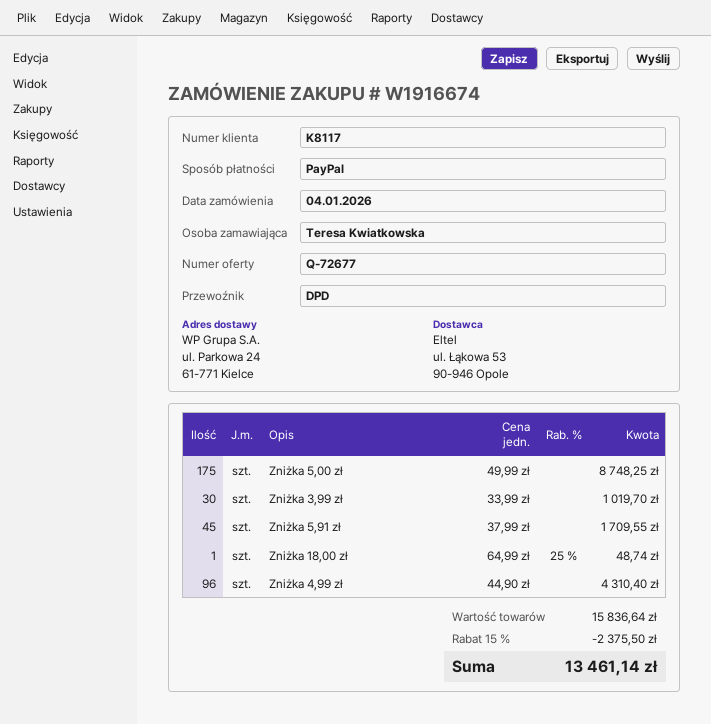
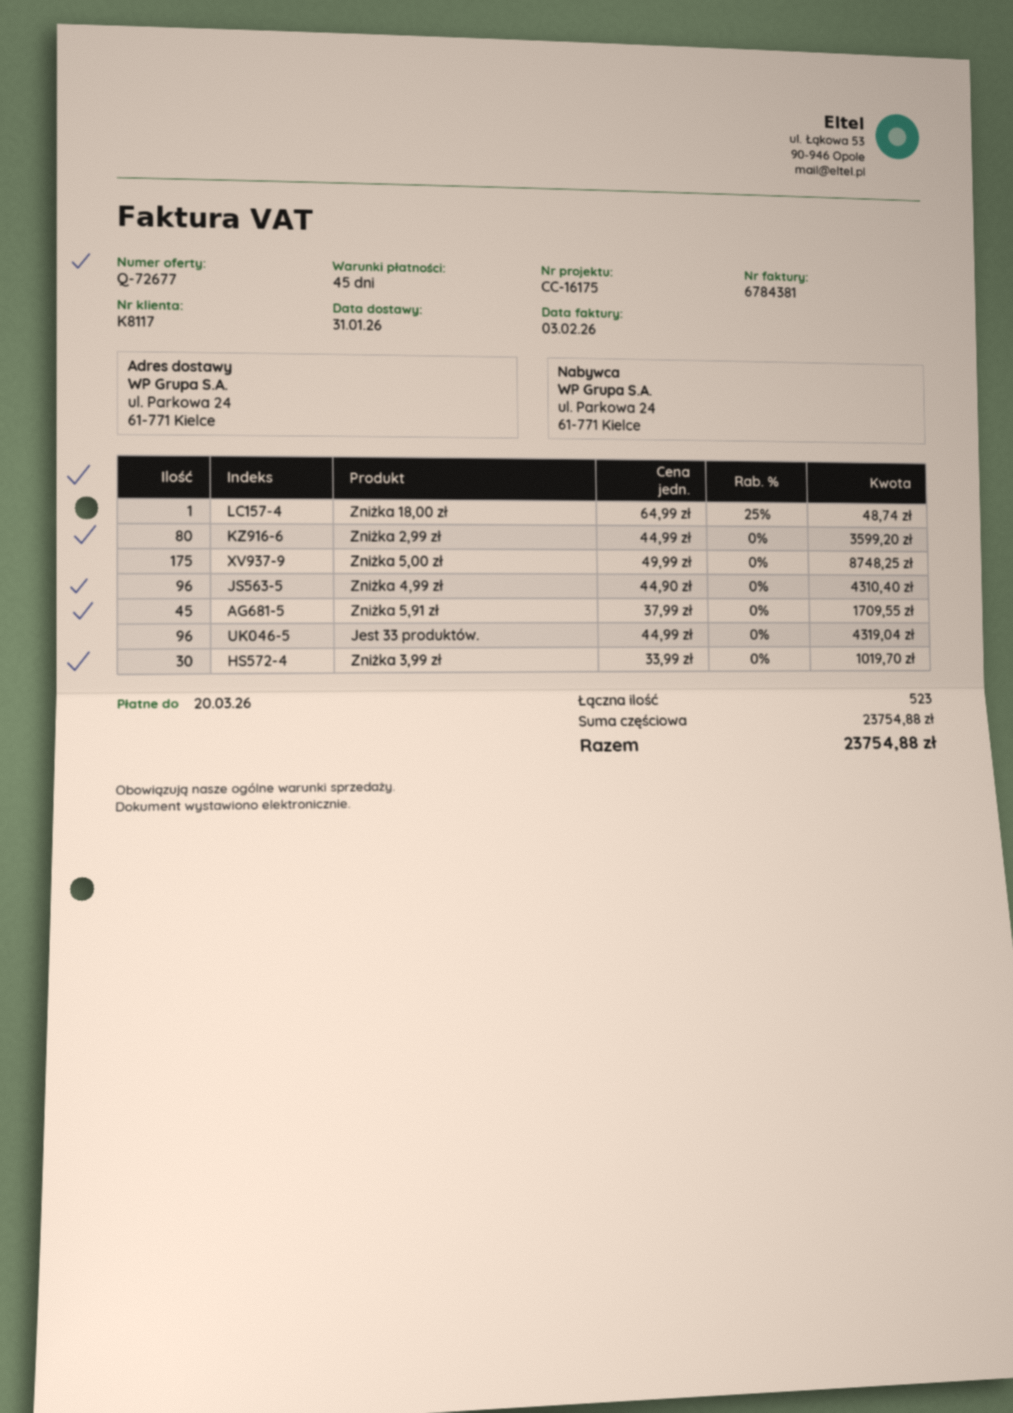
Zniżka 2,99 zł: none -> 80 x 44.99 = 3599.20
Jest 33 produktów.: none -> 96 x 44.99 = 4319.04
subtotal: 15836.64 -> 23754.88
discount: 15% = 2375.50 -> none
total: 13461.14 -> 23754.88

